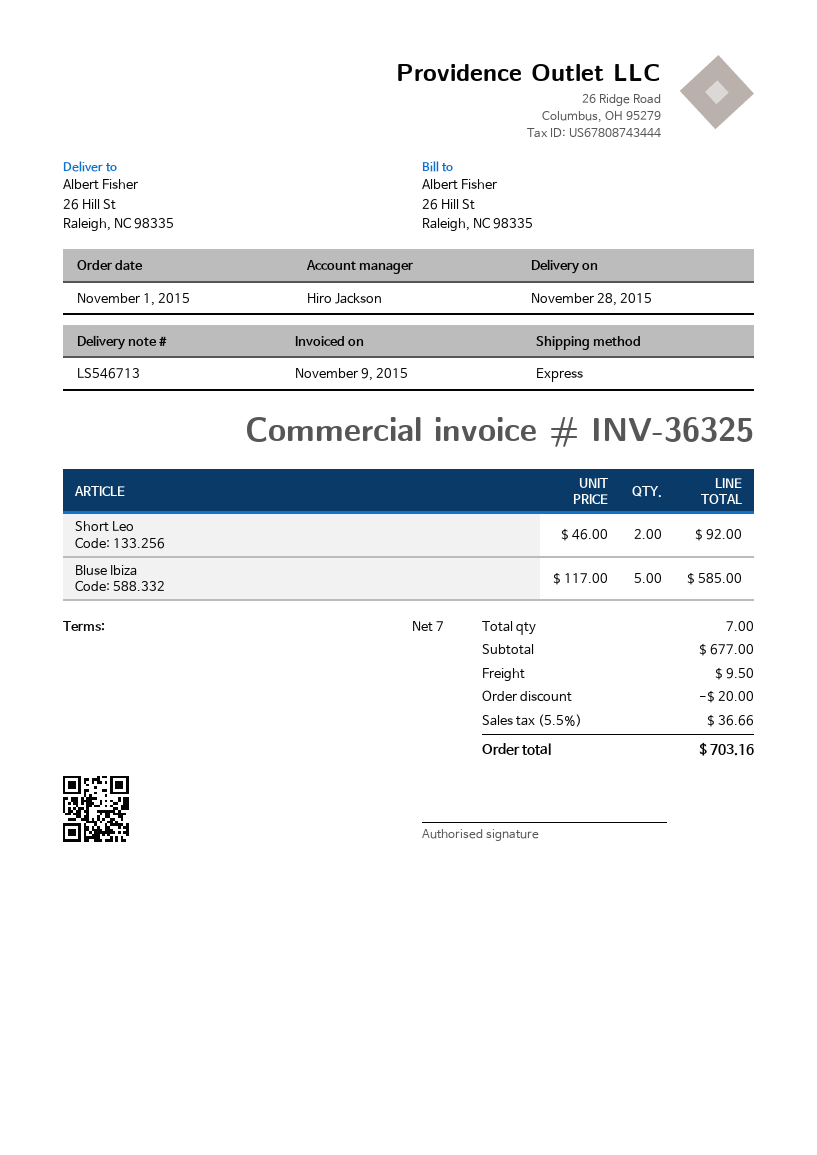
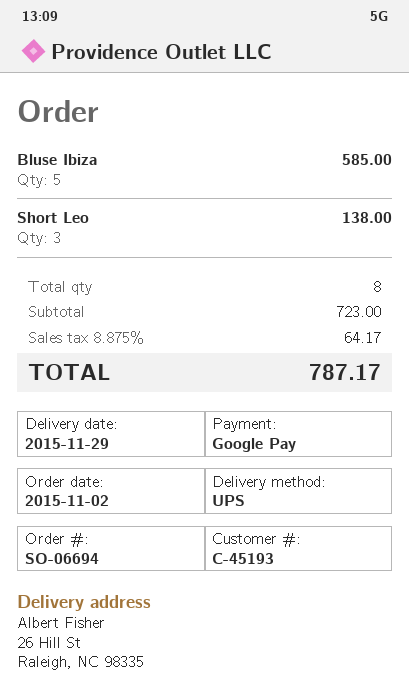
order date: 2015-11-01 -> 2015-11-02
delivery date: 2015-11-28 -> 2015-11-29
shipping method: express -> UPS
Short Leo: 2 for 92.00 -> 3 for 138.00
total quantity: 7 -> 8
subtotal: 677.00 -> 723.00
discount: 20.00 -> none
shipping: 9.50 -> none
tax: 5.5% = 36.66 -> 8.875% = 64.17
total: 703.16 -> 787.17

